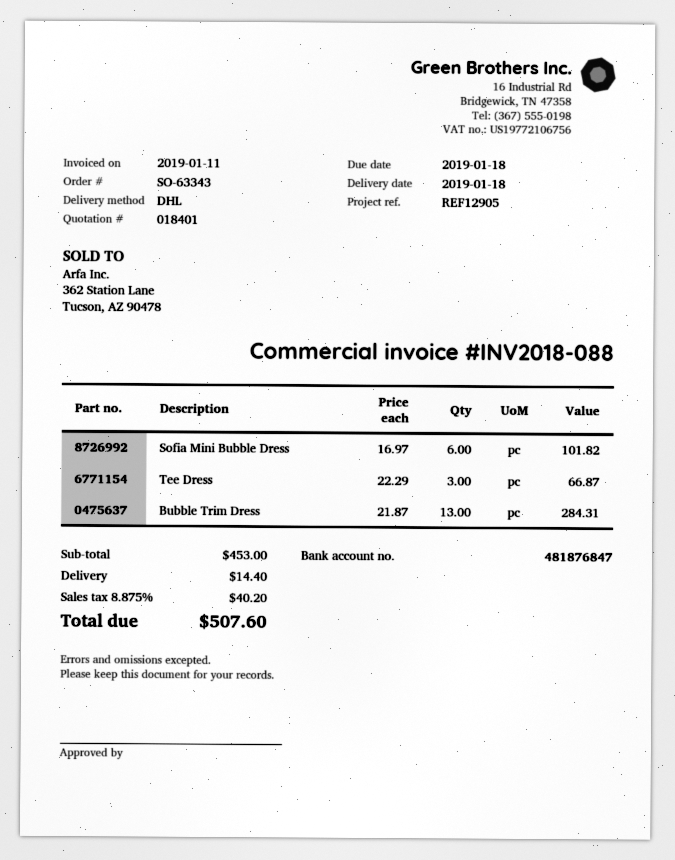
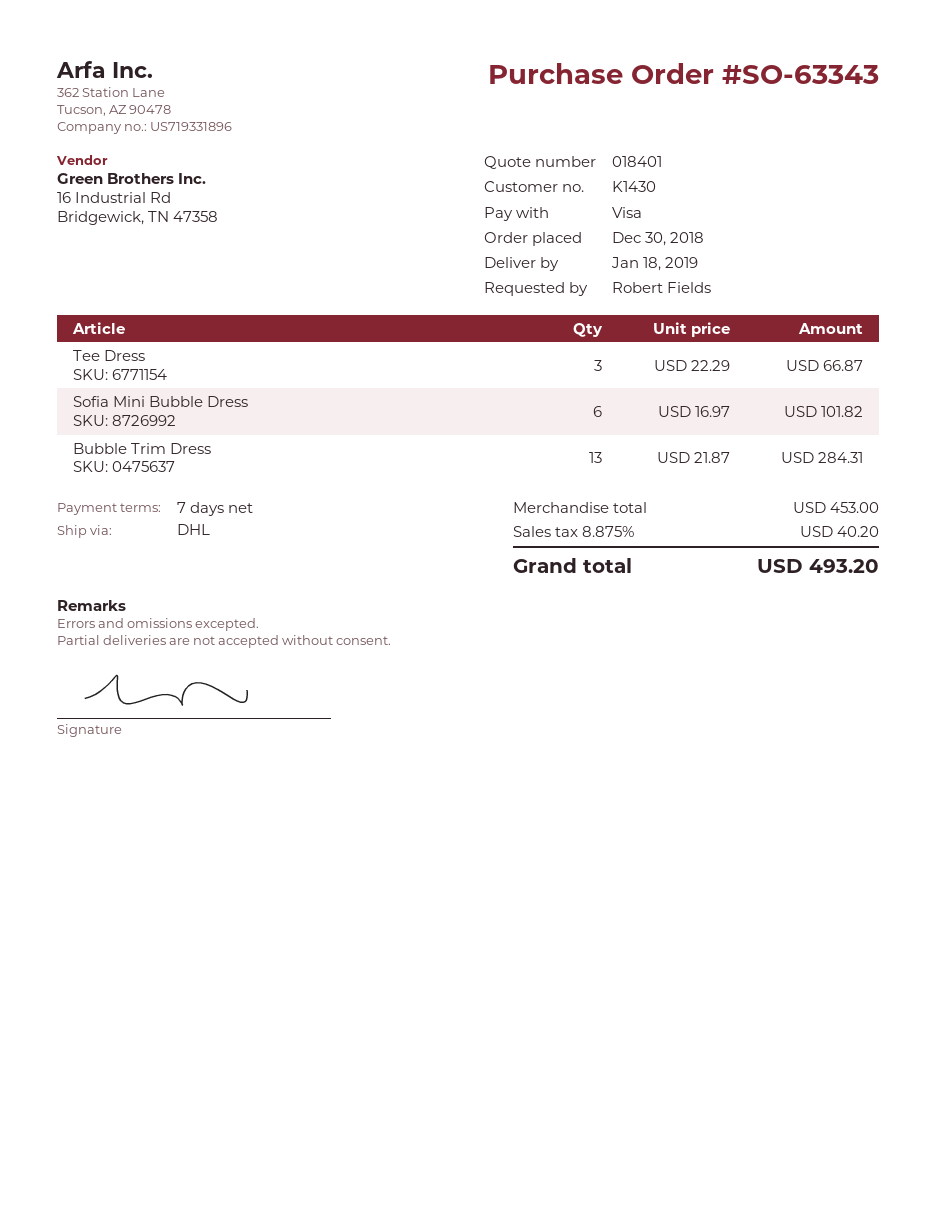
shipping: 14.40 -> none
total: 507.60 -> 493.20

